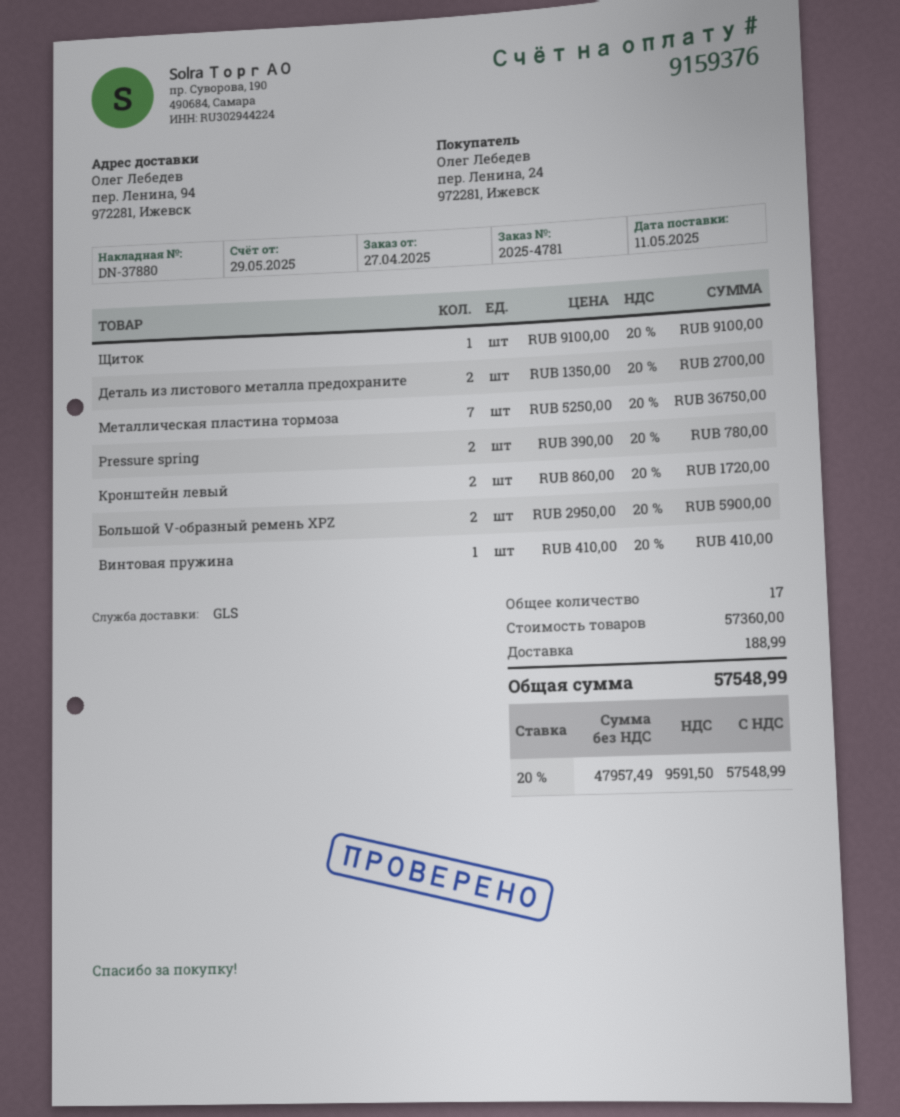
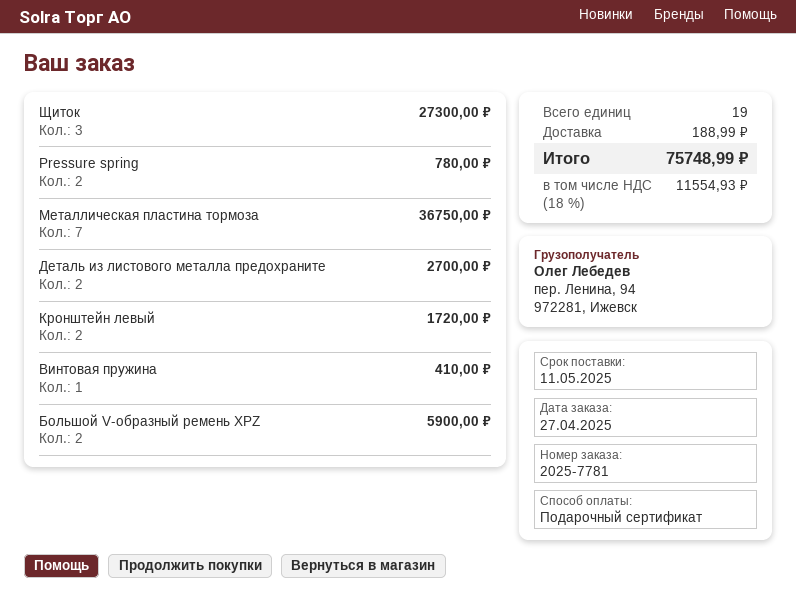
order number: 2025-4781 -> 2025-7781
Щиток: 1 for 9100.00 -> 3 for 27300.00
total quantity: 17 -> 19
tax: 20% = 9591.50 -> 18% = 11554.93
total: 57548.99 -> 75748.99

